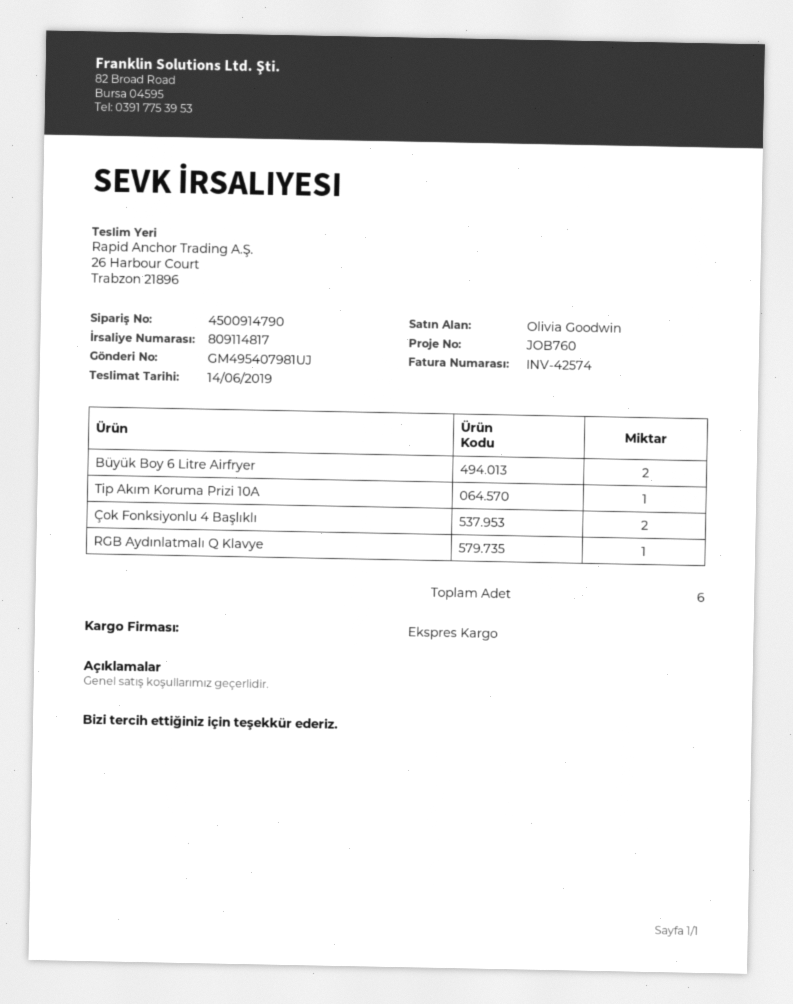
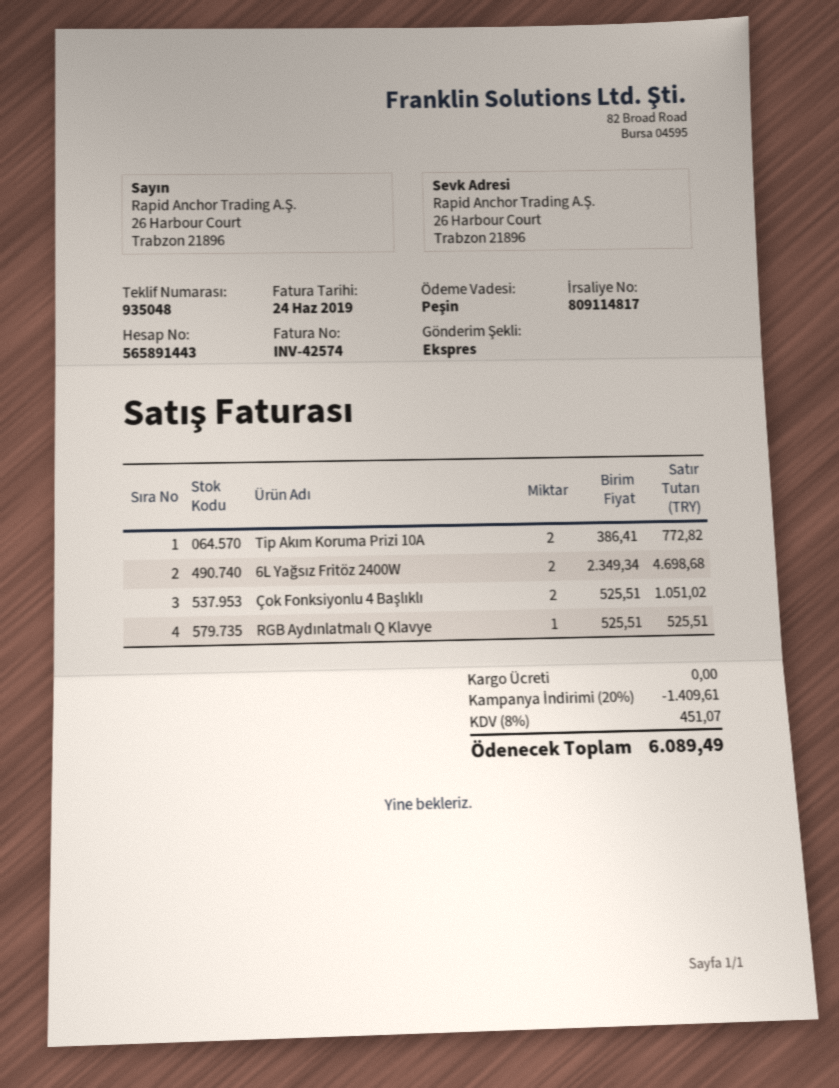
Büyük Boy 6 Litre Airfryer: 2 -> none
Tip Akım Koruma Prizi 10A: 1 -> 2
6L Yağsız Fritöz 2400W: none -> 2

